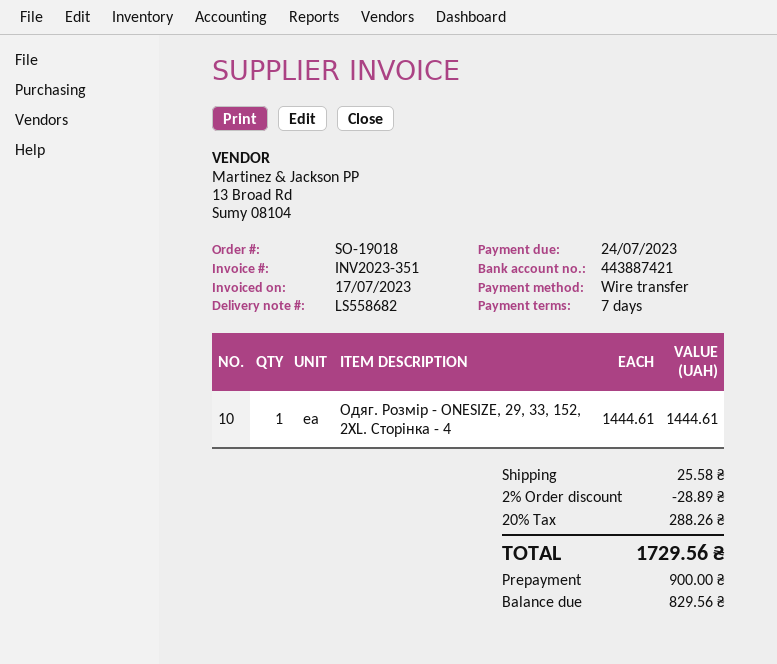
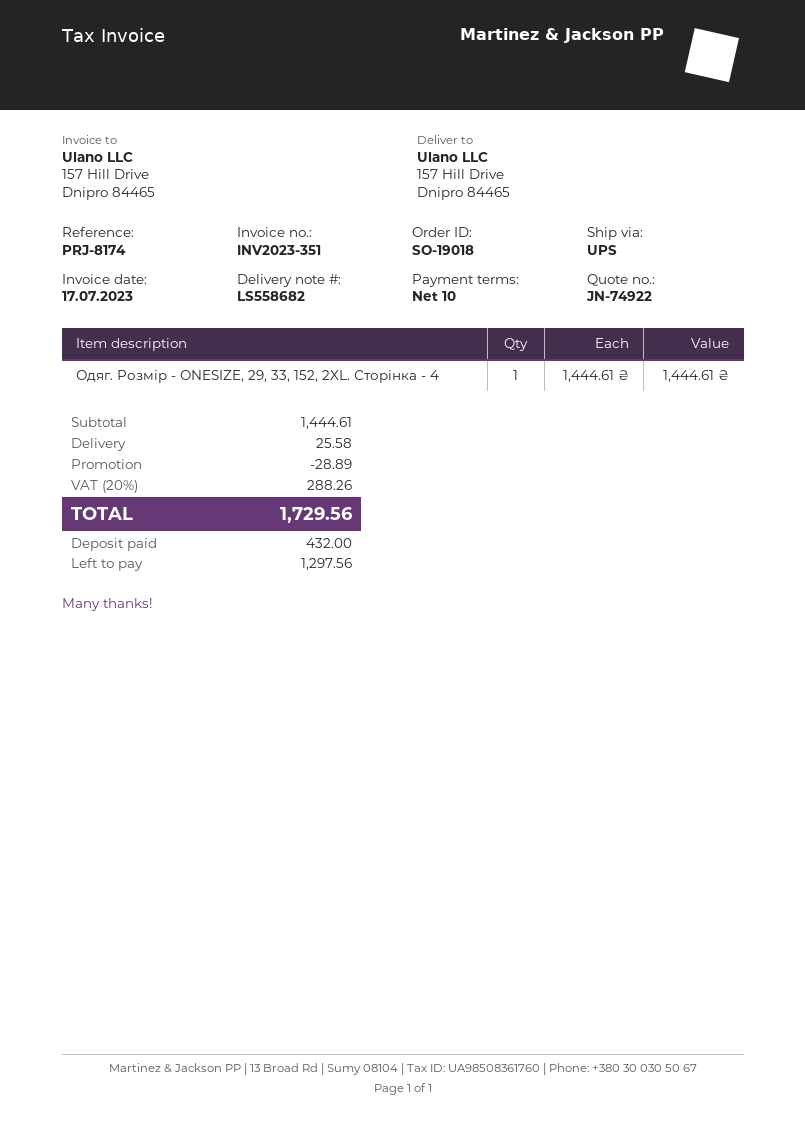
payment terms: 7 days -> 10 days
deposit: 900.00 -> 432.00
balance: 829.56 -> 1297.56

